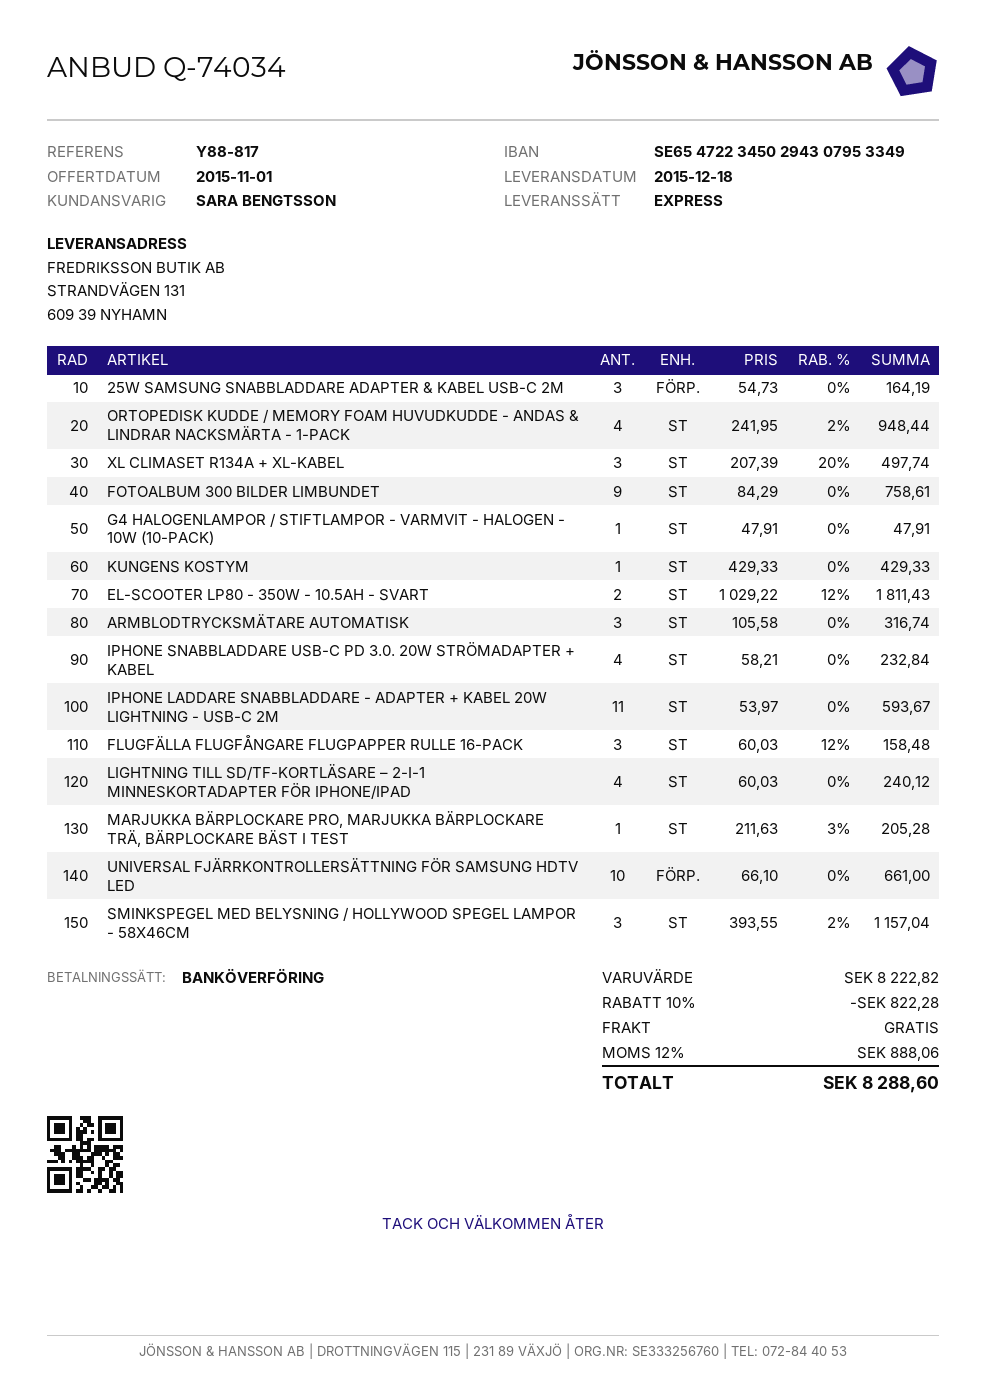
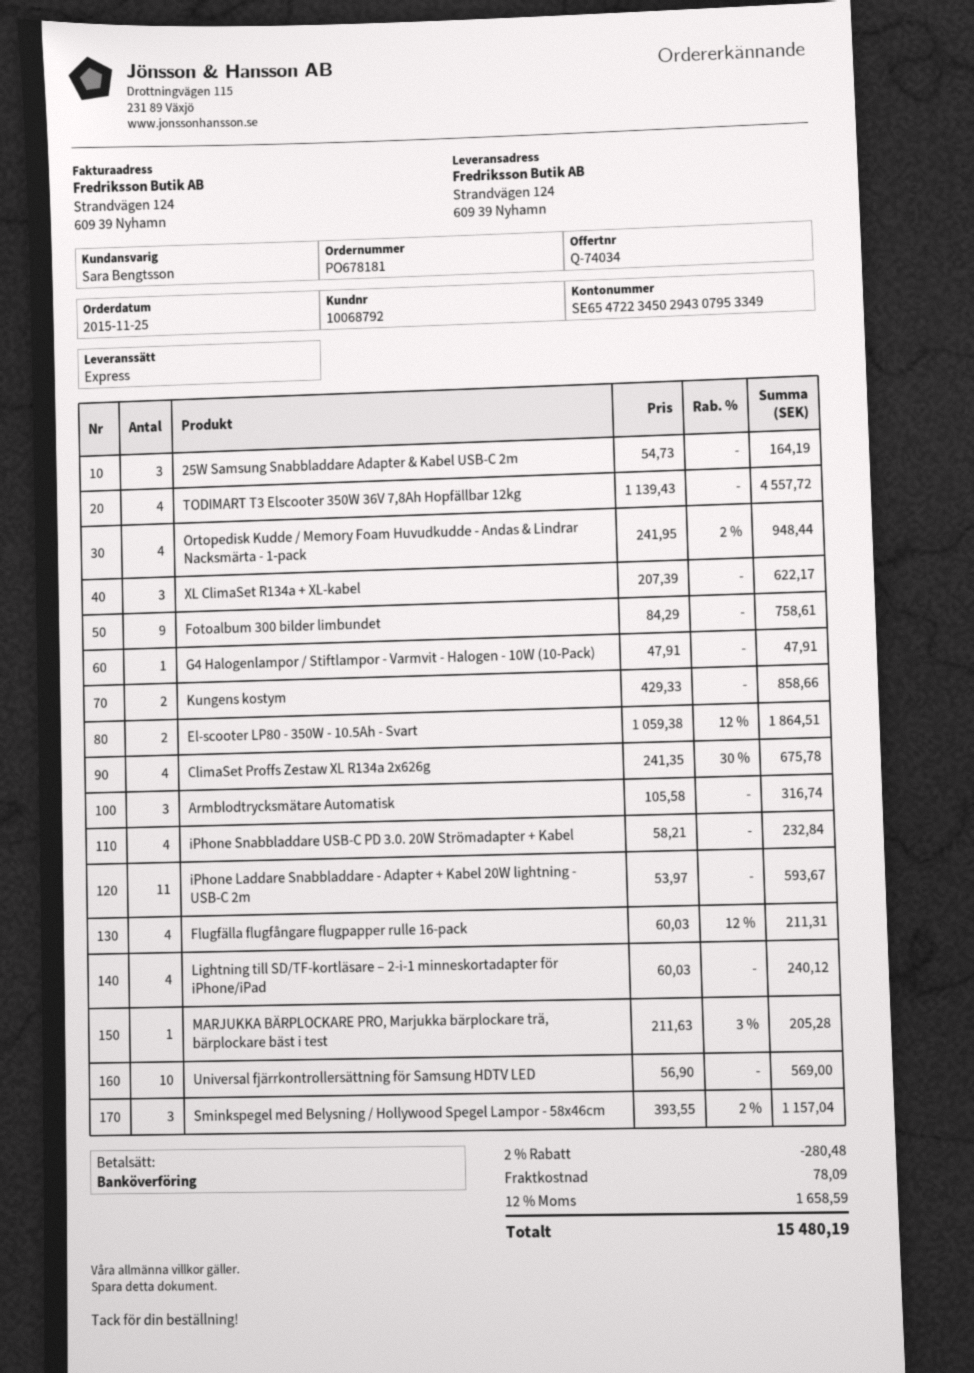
ship to: STRANDVÄGEN 131, 609 39 NYHAMN -> Strandvägen 124, 609 39 Nyhamn
XL CLIMASET R134A + XL-KABEL: 3 x 207.39 - 20% = 497.74 -> 3 x 207.39 = 622.17
KUNGENS KOSTYM: 1 x 429.33 = 429.33 -> 2 x 429.33 = 858.66
EL-SCOOTER LP80 - 350W - 10.5AH - SVART: 2 x 1029.22 - 12% = 1811.43 -> 2 x 1059.38 - 12% = 1864.51
FLUGFÄLLA FLUGFÅNGARE FLUGPAPPER RULLE 16-PACK: 3 x 60.03 - 12% = 158.48 -> 4 x 60.03 - 12% = 211.31
UNIVERSAL FJÄRRKONTROLLERSÄTTNING FÖR SAMSUNG HDTV LED: 10 x 66.10 = 661.00 -> 10 x 56.90 = 569.00
TODIMART T3 Elscooter 350W 36V 7,8Ah Hopfällbar 12kg: none -> 4 x 1139.43 = 4557.72
ClimaSet Proffs Zestaw XL R134a 2x626g: none -> 4 x 241.35 - 30% = 675.78
discount: 10% = 822.28 -> 2% = 280.48
shipping: 0.00 -> 78.09
tax: 12% = 888.06 -> 12% = 1658.59
total: 8288.60 -> 15480.19

